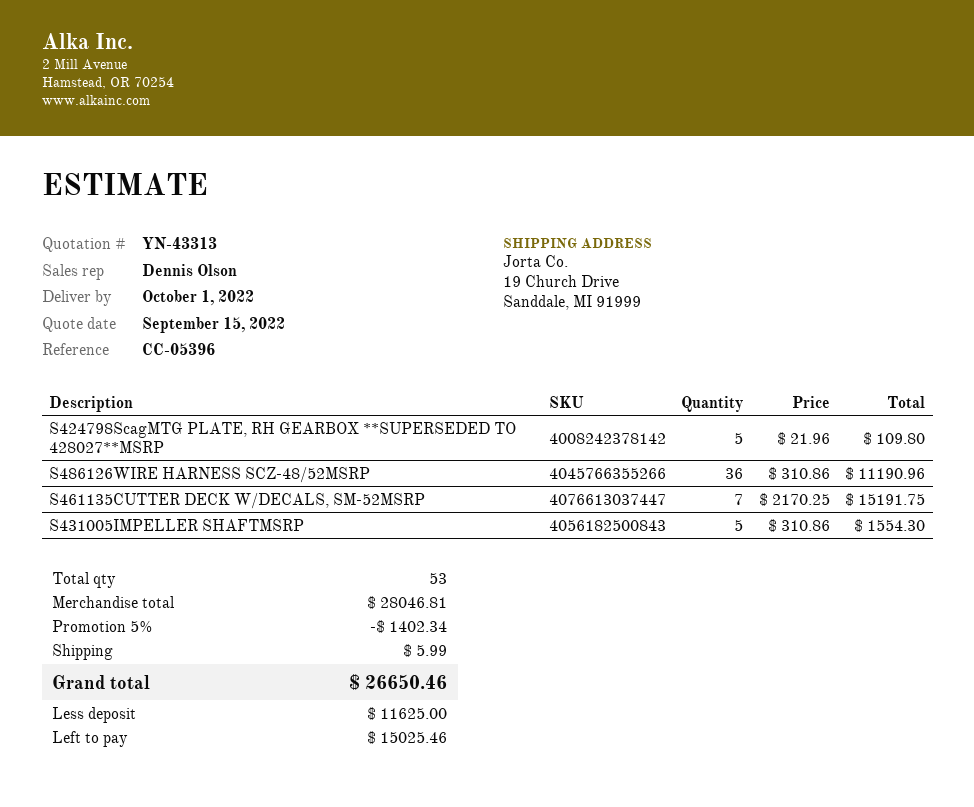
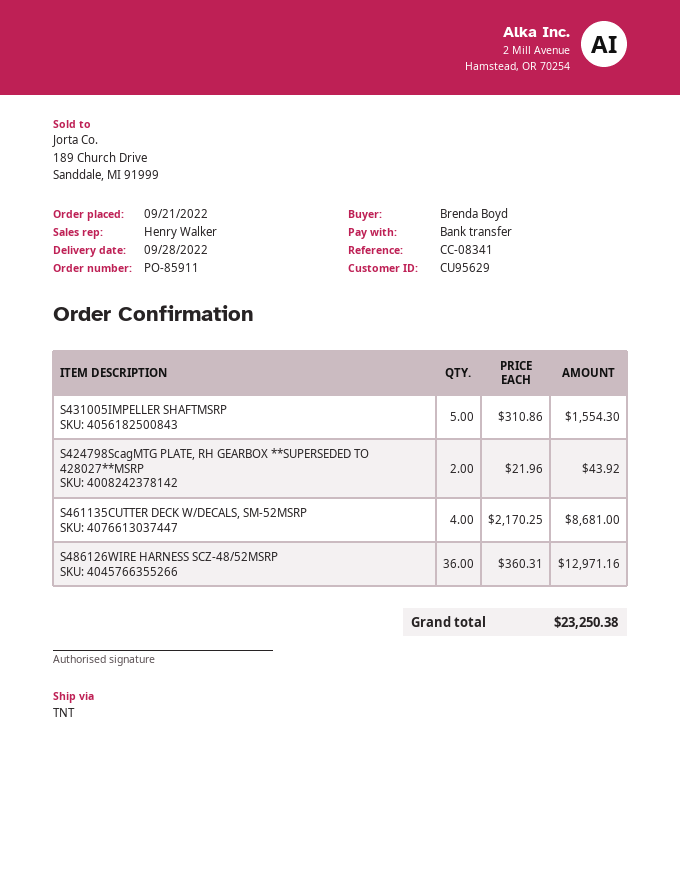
delivery date: 2022-10-01 -> 2022-09-28
reference: CC-05396 -> CC-08341
sales rep: Dennis Olson -> Henry Walker
S424798ScagMTG PLATE, RH GEARBOX **SUPERSEDED TO 428027**MSRP: 5 x 21.96 = 109.80 -> 2 x 21.96 = 43.92
S486126WIRE HARNESS SCZ-48/52MSRP: 36 x 310.86 = 11190.96 -> 36 x 360.31 = 12971.16
S461135CUTTER DECK W/DECALS, SM-52MSRP: 7 x 2170.25 = 15191.75 -> 4 x 2170.25 = 8681.00
discount: 5% = 1402.34 -> none
shipping: 5.99 -> none
total: 26650.46 -> 23250.38

